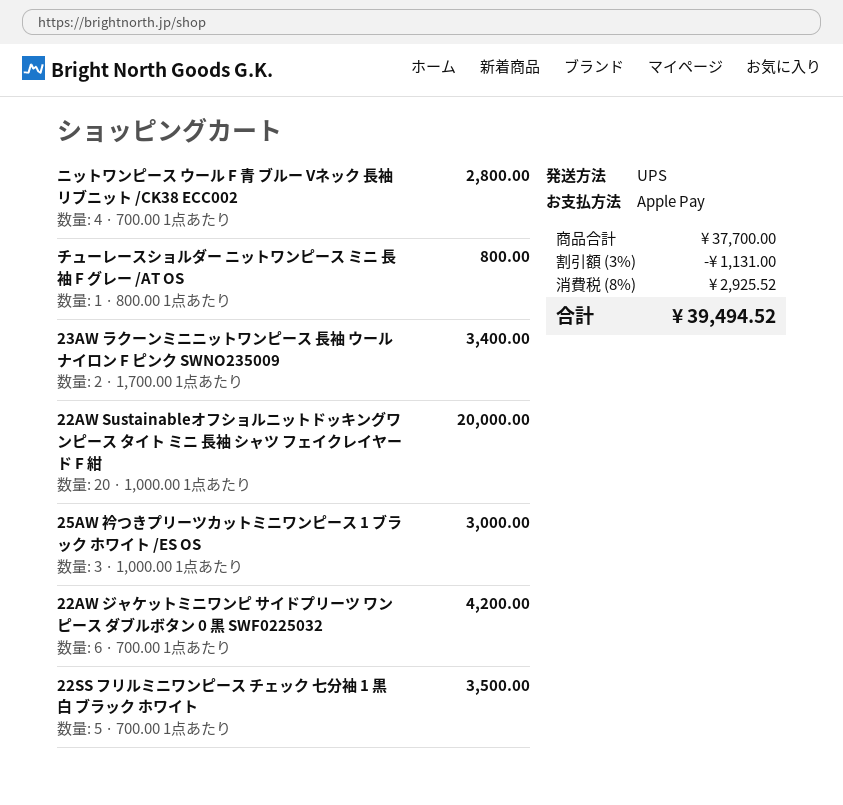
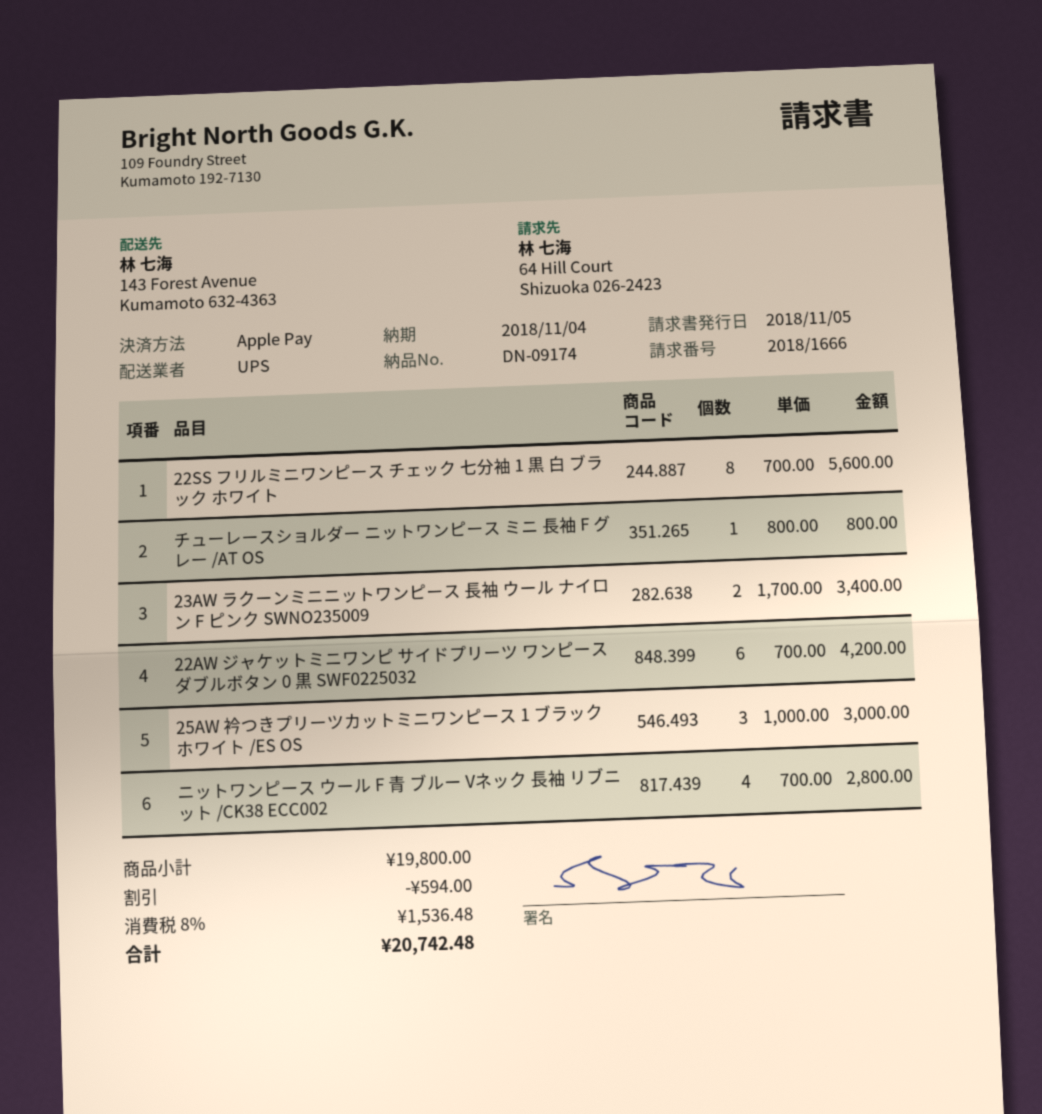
22AW Sustainableオフショルニットドッキングワンピース タイト ミニ 長袖 シャツ フェイクレイヤード F 紺: 20 x 1000.00 = 20000.00 -> none
22SS フリルミニワンピース チェック 七分袖 1 黒 白 ブラック ホワイト: 5 x 700.00 = 3500.00 -> 8 x 700.00 = 5600.00
subtotal: 37700.00 -> 19800.00
discount: 1131.00 -> 594.00
tax: 8% = 2925.52 -> 8% = 1536.48
total: 39494.52 -> 20742.48

